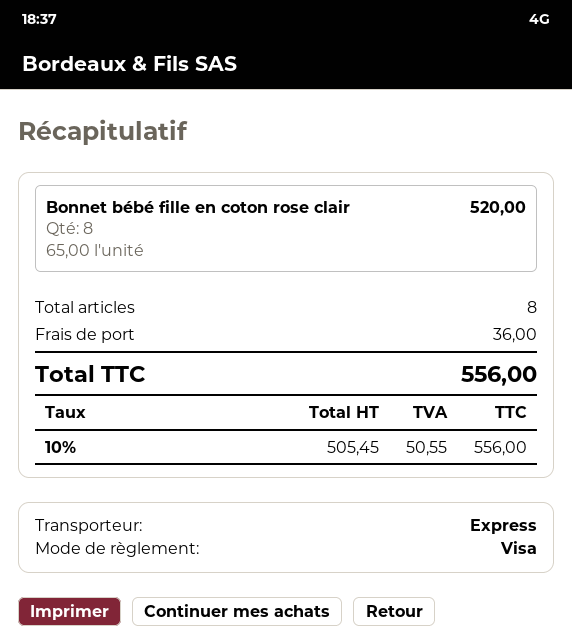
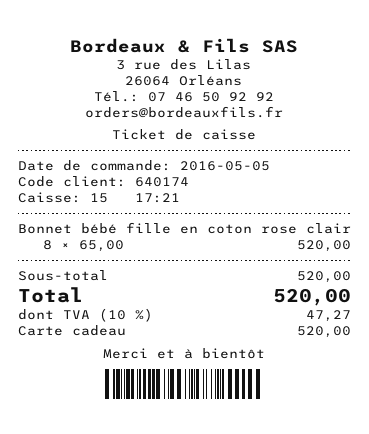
payment method: Visa -> gift card
shipping: 36.00 -> none
tax: 10% = 50.55 -> 10% = 47.27
total: 556.00 -> 520.00

